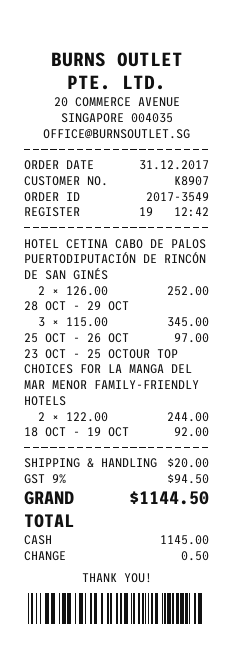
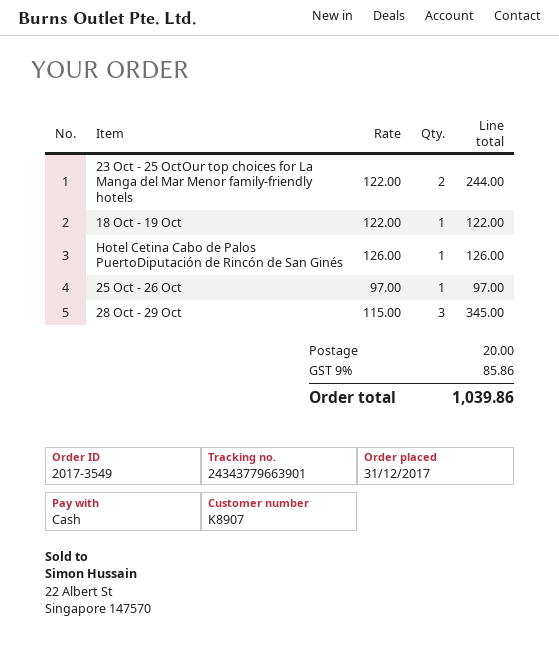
HOTEL CETINA CABO DE PALOS PUERTODIPUTACIÓN DE RINCÓN DE SAN GINÉS: 2 x 126.00 = 252.00 -> 1 x 126.00 = 126.00
18 OCT - 19 OCT: 1 x 92.00 = 92.00 -> 1 x 122.00 = 122.00
tax: 9% = 94.50 -> 9% = 85.86
total: 1144.50 -> 1039.86

